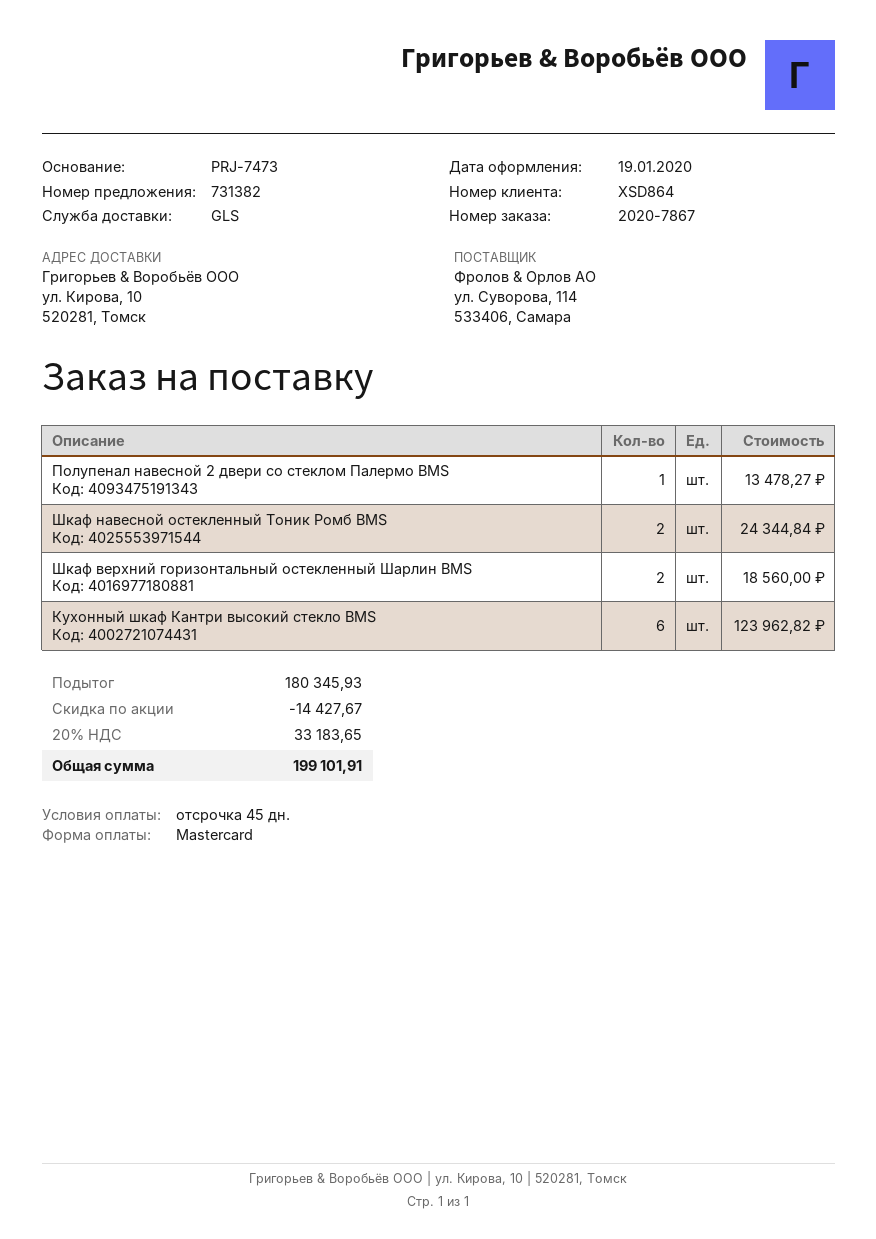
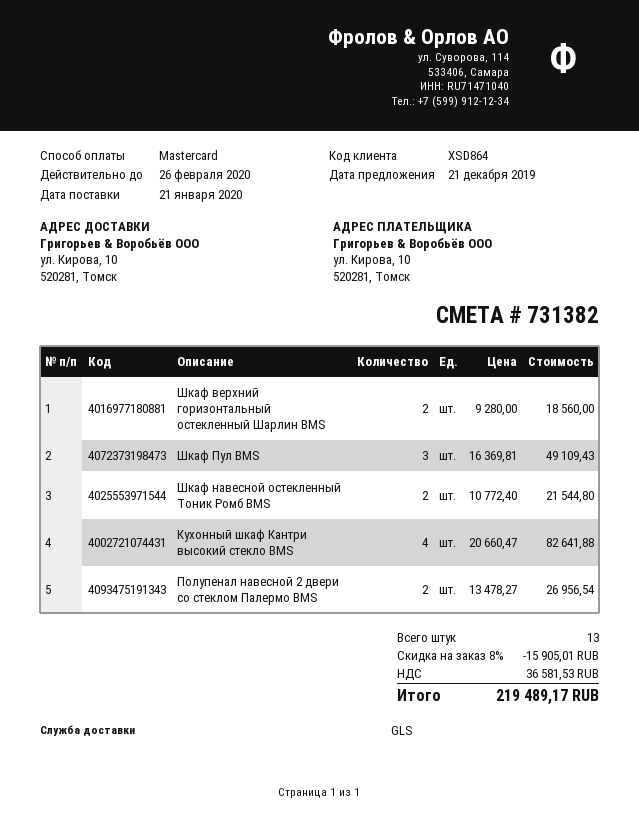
Полупенал навесной 2 двери со стеклом Палермо BMS: 1 for 13478.27 -> 2 for 26956.54
Шкаф навесной остекленный Тоник Ромб BMS: 2 for 24344.84 -> 2 for 21544.80
Кухонный шкаф Кантри высокий стекло BMS: 6 for 123962.82 -> 4 for 82641.88
Шкаф Пул BMS: none -> 3 for 49109.43
discount: 14427.67 -> 15905.01
tax: 33183.65 -> 36581.53
total: 199101.91 -> 219489.17

